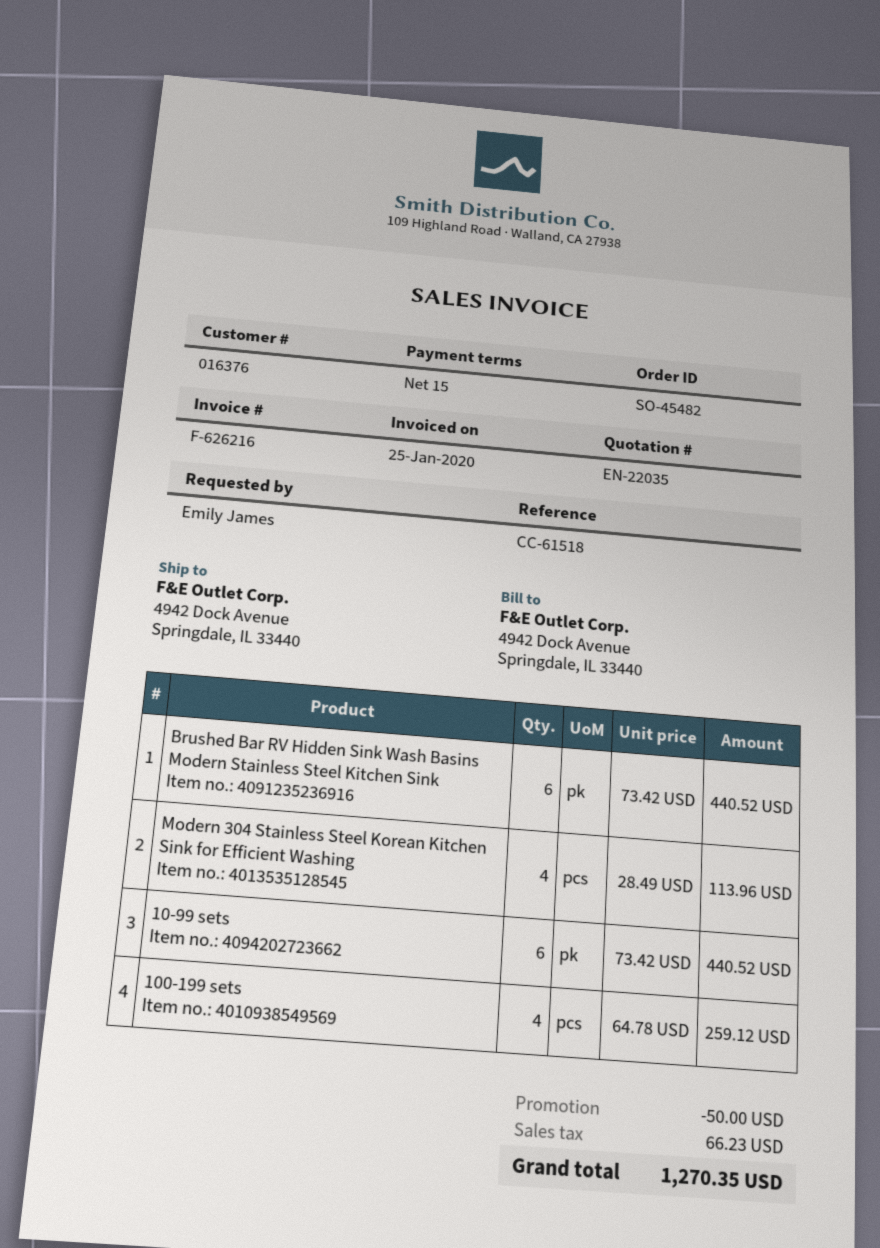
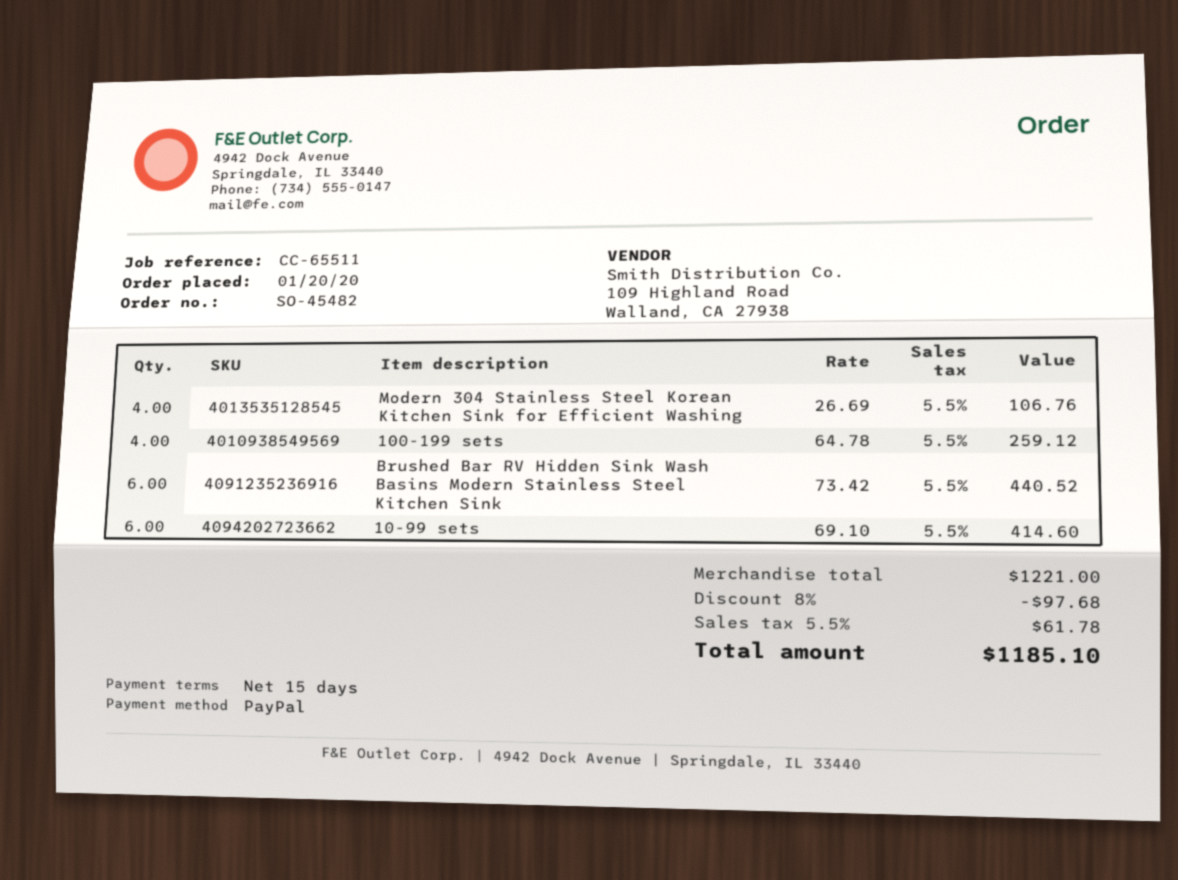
reference: CC-61518 -> CC-65511
Modern 304 Stainless Steel Korean Kitchen Sink for Efficient Washing: 4 x 28.49 = 113.96 -> 4 x 26.69 = 106.76
10-99 sets: 6 x 73.42 = 440.52 -> 6 x 69.10 = 414.60
discount: 50.00 -> 97.68
tax: 66.23 -> 61.78
total: 1270.35 -> 1185.10

